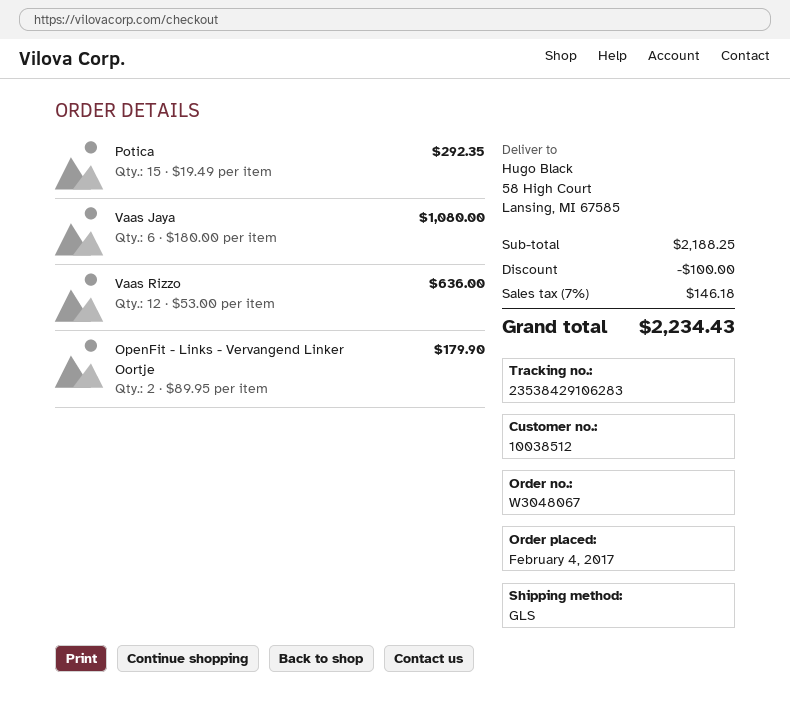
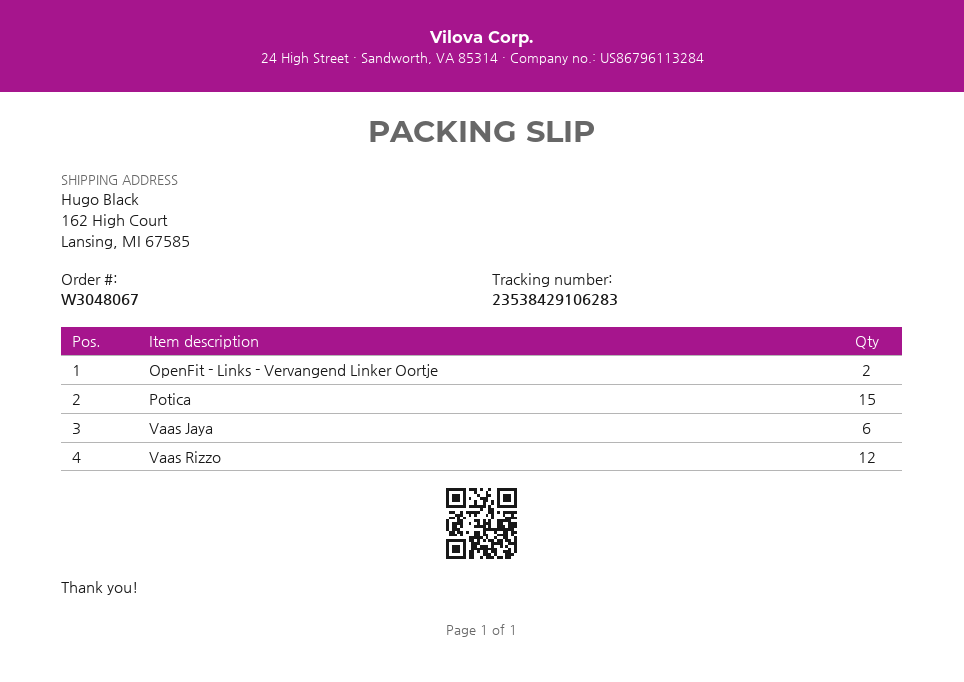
ship to: 58 High Court, Lansing, MI 67585 -> 162 High Court, Lansing, MI 67585

